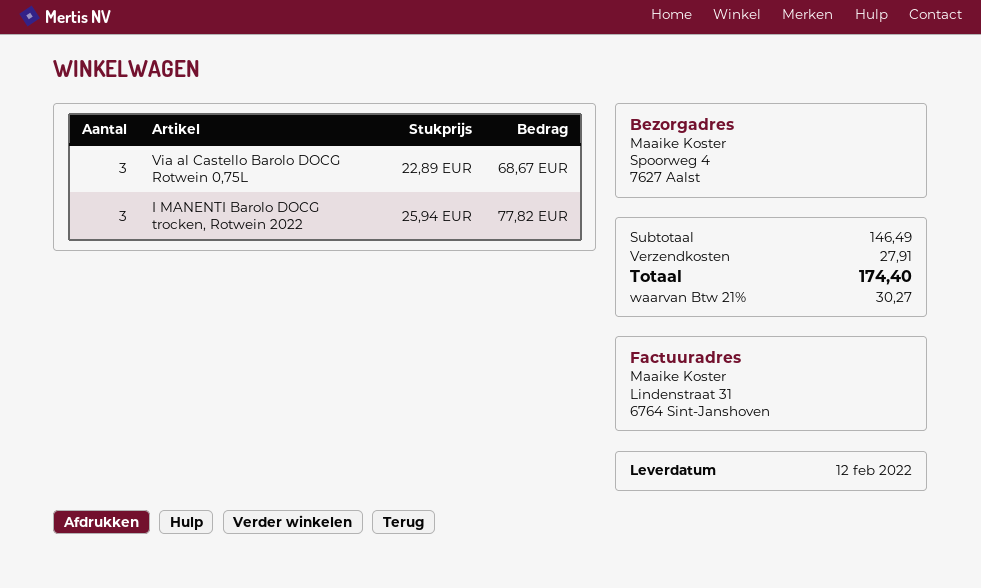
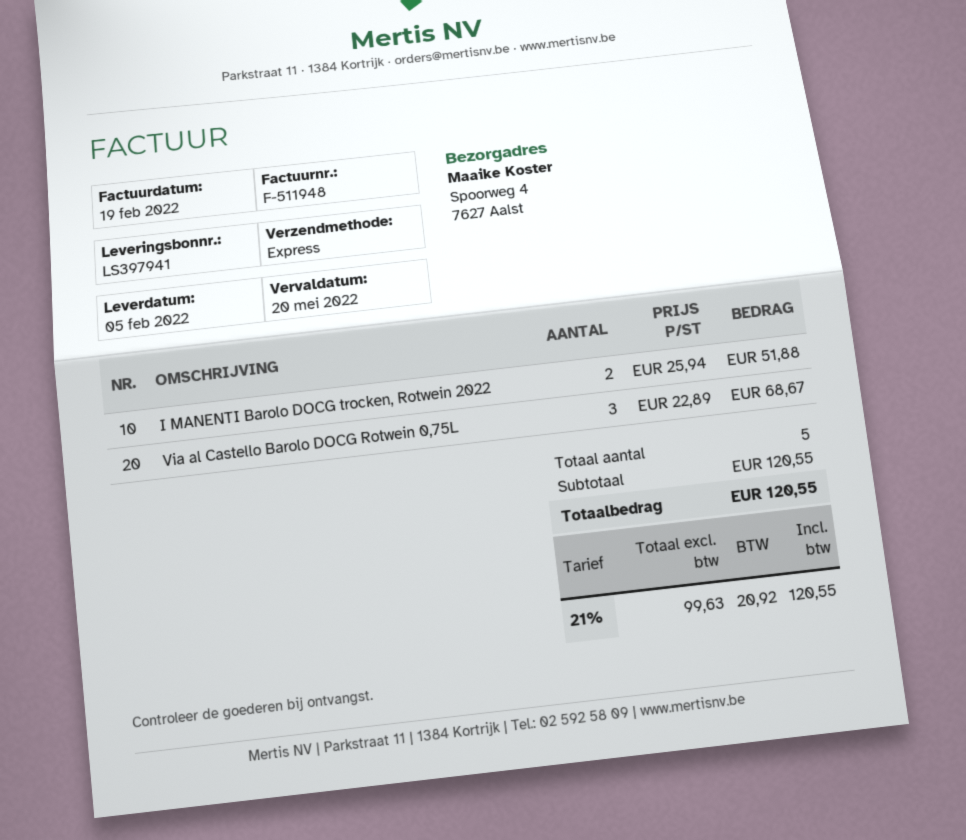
delivery date: 2022-02-12 -> 2022-02-05
I MANENTI Barolo DOCG trocken, Rotwein 2022: 3 x 25.94 = 77.82 -> 2 x 25.94 = 51.88
subtotal: 146.49 -> 120.55
shipping: 27.91 -> none
tax: 21% = 30.27 -> 21% = 20.92
total: 174.40 -> 120.55

